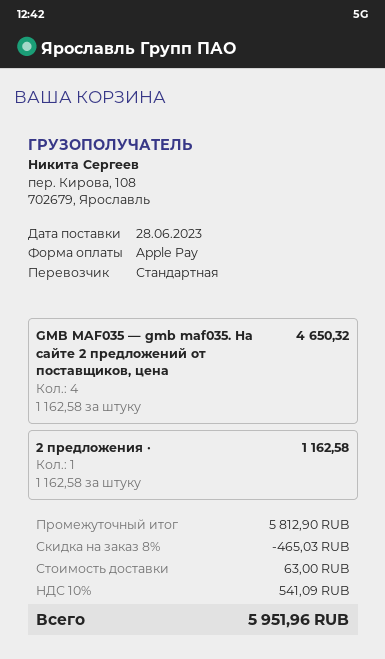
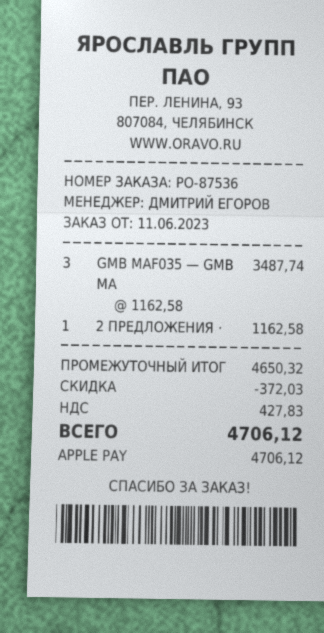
GMB MAF035 — gmb maf035. На сайте 2 предложений от поставщиков, цена: 4 x 1162.58 = 4650.32 -> 3 x 1162.58 = 3487.74
subtotal: 5812.90 -> 4650.32
discount: 465.03 -> 372.03
shipping: 63.00 -> none
tax: 541.09 -> 427.83
total: 5951.96 -> 4706.12

